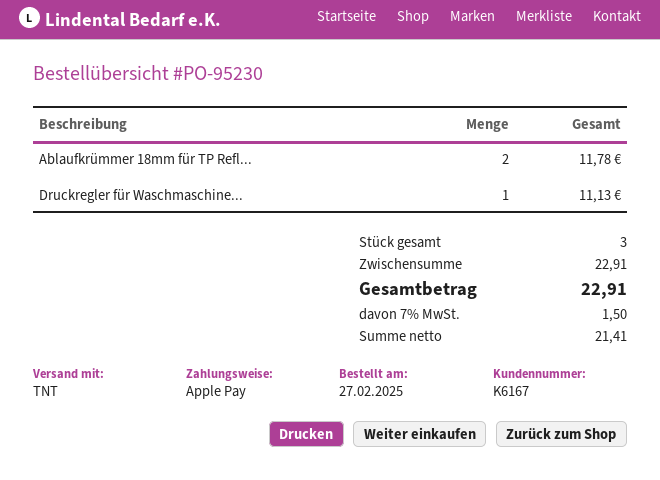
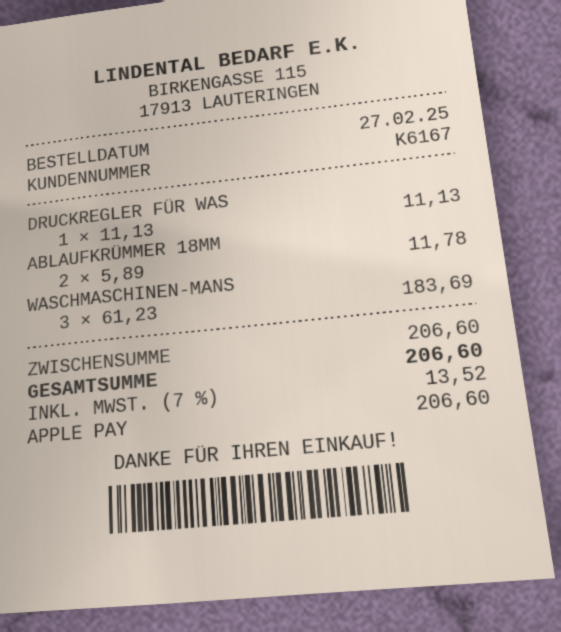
WASCHMASCHINEN-MANS: none -> 3 for 183.69
subtotal: 22.91 -> 206.60
tax: 7% = 1.50 -> 7% = 13.52
total: 22.91 -> 206.60

